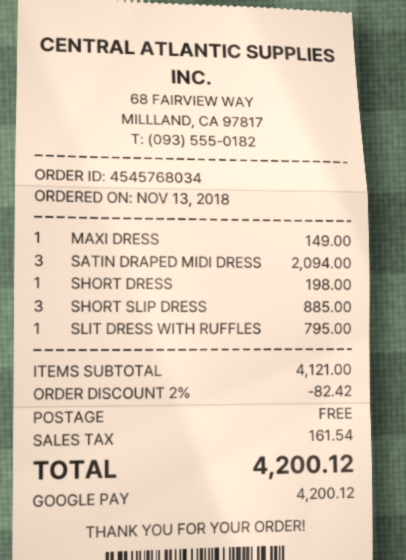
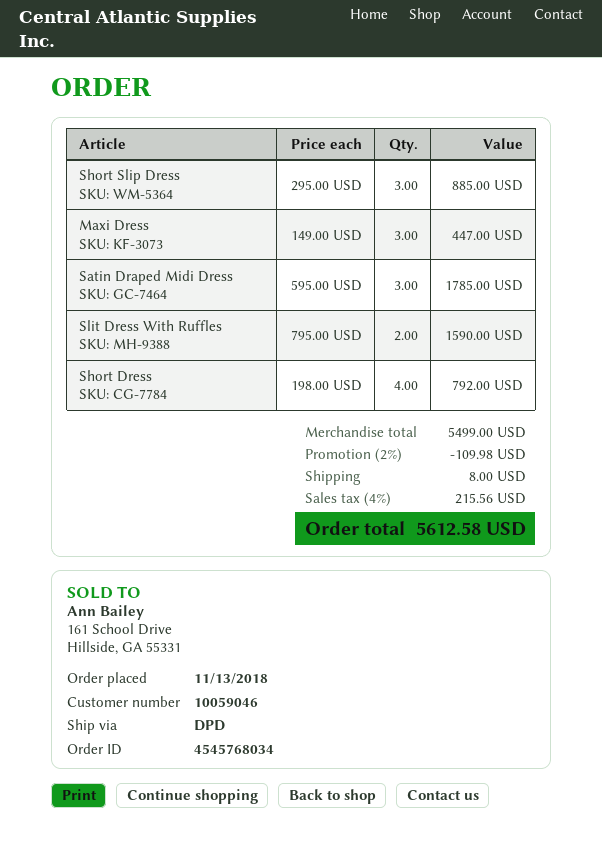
MAXI DRESS: 1 for 149.00 -> 3 for 447.00
SATIN DRAPED MIDI DRESS: 3 for 2094.00 -> 3 for 1785.00
SHORT DRESS: 1 for 198.00 -> 4 for 792.00
SLIT DRESS WITH RUFFLES: 1 for 795.00 -> 2 for 1590.00
subtotal: 4121.00 -> 5499.00
discount: 2% = 82.42 -> 2% = 109.98
shipping: 0.00 -> 8.00
tax: 161.54 -> 215.56
total: 4200.12 -> 5612.58

